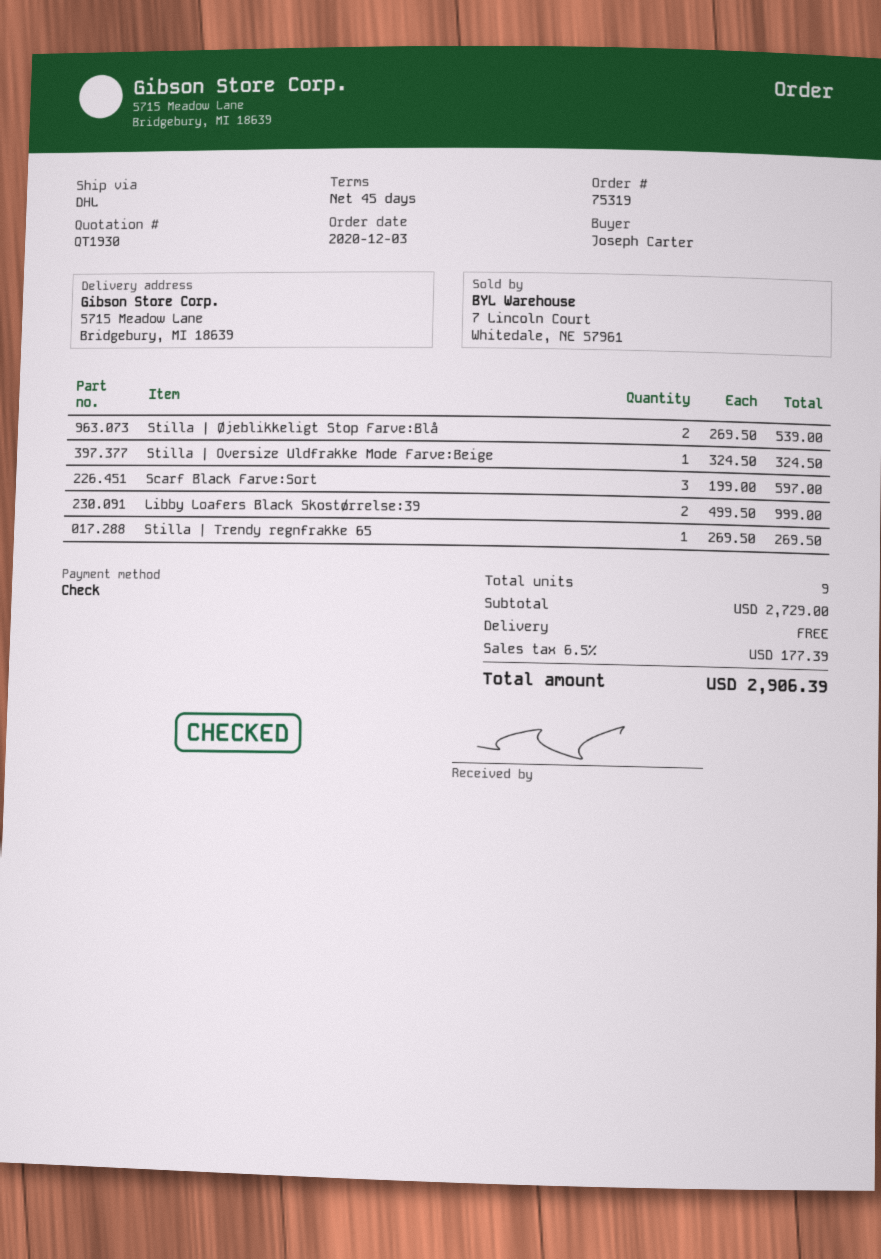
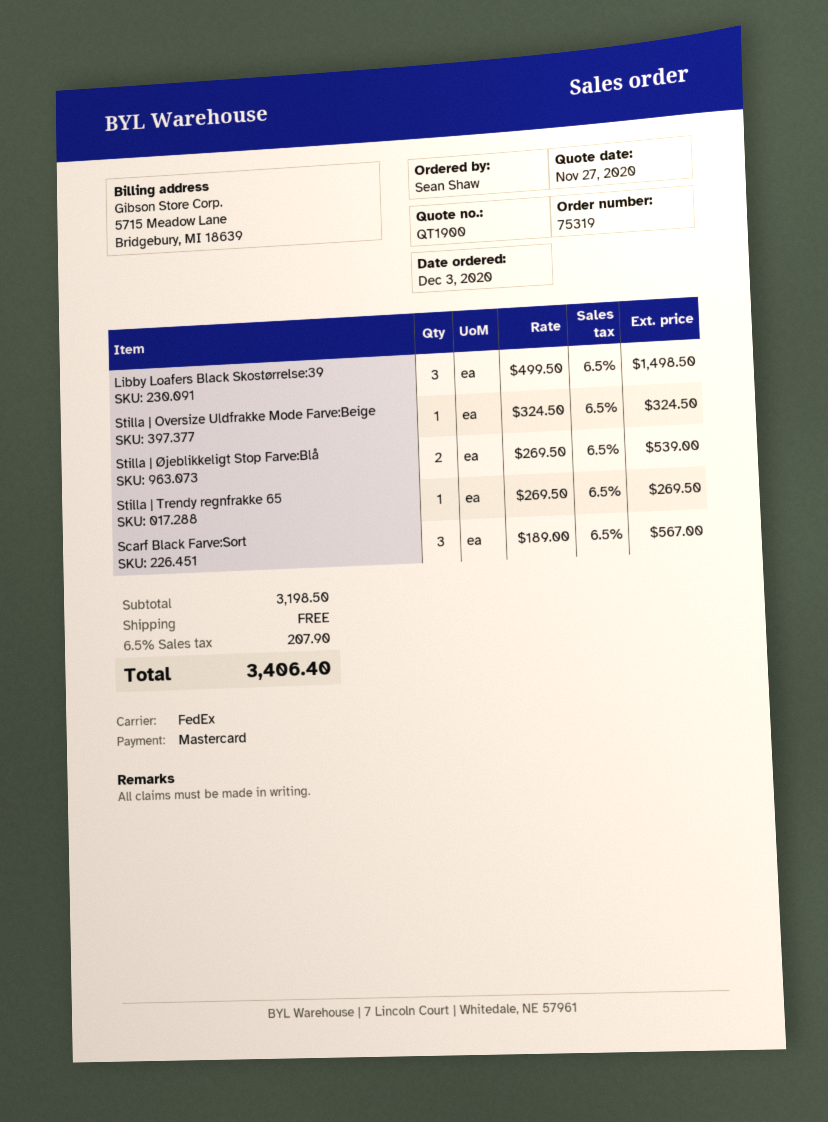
quote number: QT1930 -> QT1900
ordered by: Joseph Carter -> Sean Shaw
payment method: cheque -> Mastercard
shipping method: DHL -> FedEx
Scarf Black Farve:Sort: 3 x 199.00 = 597.00 -> 3 x 189.00 = 567.00
Libby Loafers Black Skostørrelse:39: 2 x 499.50 = 999.00 -> 3 x 499.50 = 1498.50
subtotal: 2729.00 -> 3198.50
tax: 6.5% = 177.39 -> 6.5% = 207.90
total: 2906.39 -> 3406.40

